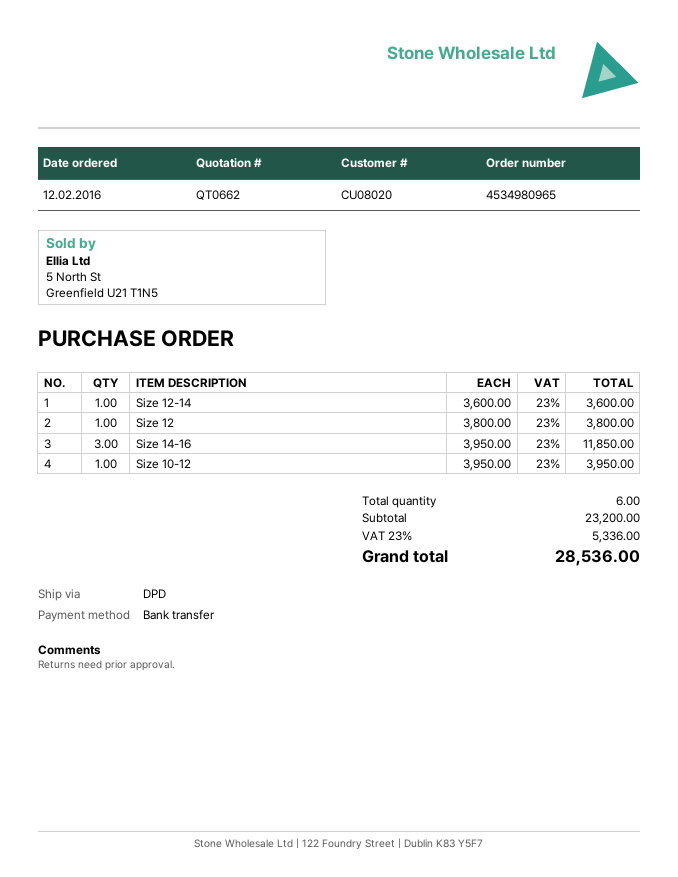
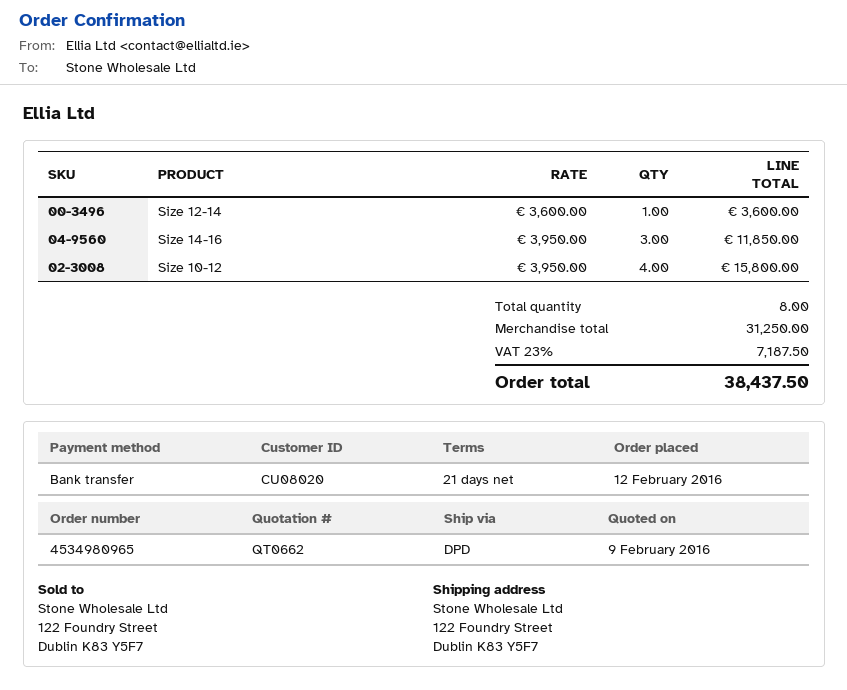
Size 12: 1 x 3800.00 = 3800.00 -> none
Size 10-12: 1 x 3950.00 = 3950.00 -> 4 x 3950.00 = 15800.00
total quantity: 6 -> 8
subtotal: 23200.00 -> 31250.00
tax: 23% = 5336.00 -> 23% = 7187.50
total: 28536.00 -> 38437.50

